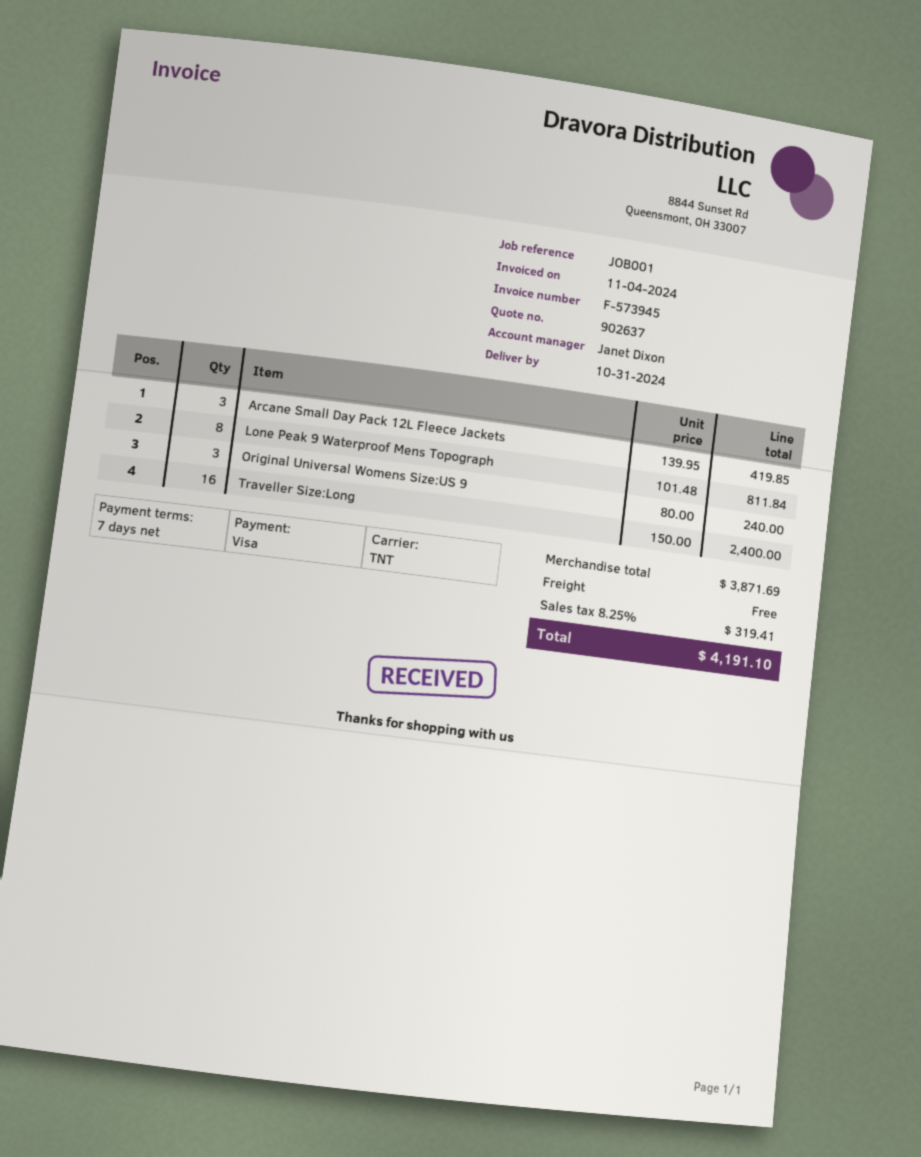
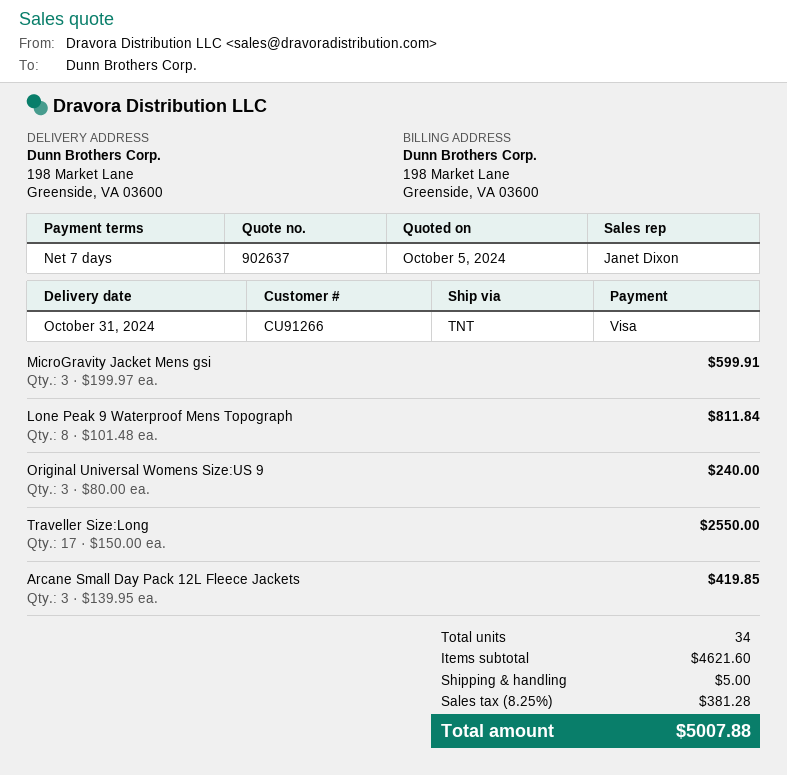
Traveller Size:Long: 16 x 150.00 = 2400.00 -> 17 x 150.00 = 2550.00
MicroGravity Jacket Mens gsi: none -> 3 x 199.97 = 599.91
subtotal: 3871.69 -> 4621.60
shipping: 0.00 -> 5.00
tax: 8.25% = 319.41 -> 8.25% = 381.28
total: 4191.10 -> 5007.88

